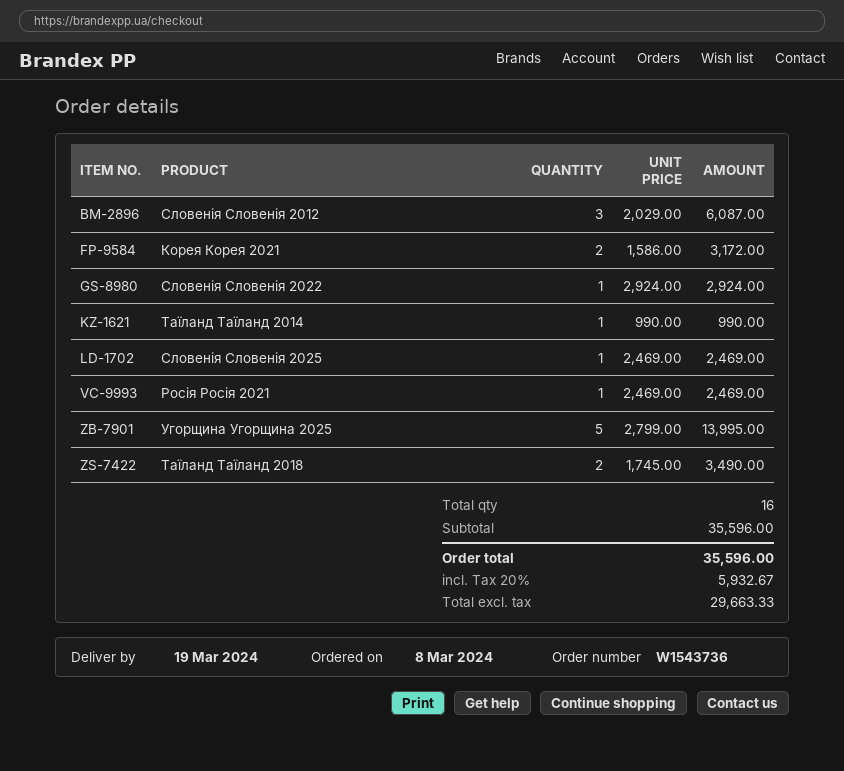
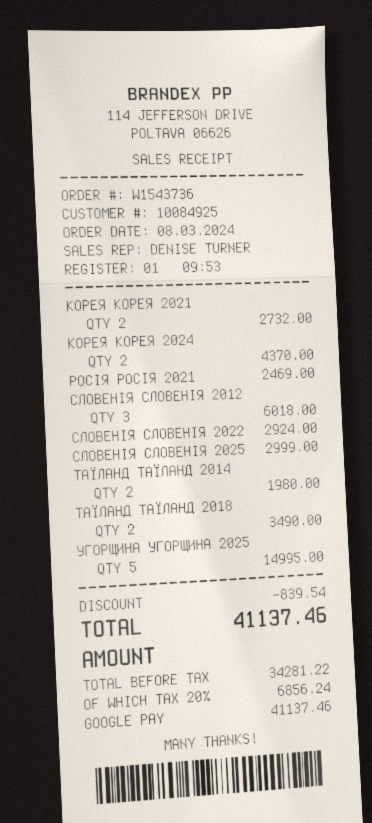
Словенія Словенія 2012: 3 for 6087.00 -> 3 for 6018.00
Корея Корея 2021: 2 for 3172.00 -> 2 for 2732.00
Таїланд Таїланд 2014: 1 for 990.00 -> 2 for 1980.00
Словенія Словенія 2025: 1 for 2469.00 -> 1 for 2999.00
Угорщина Угорщина 2025: 5 for 13995.00 -> 5 for 14995.00
КОРЕЯ КОРЕЯ 2024: none -> 2 for 4370.00
discount: none -> 839.54
net: 29663.33 -> 34281.22
tax: 20% = 5932.67 -> 20% = 6856.24
total: 35596.00 -> 41137.46

